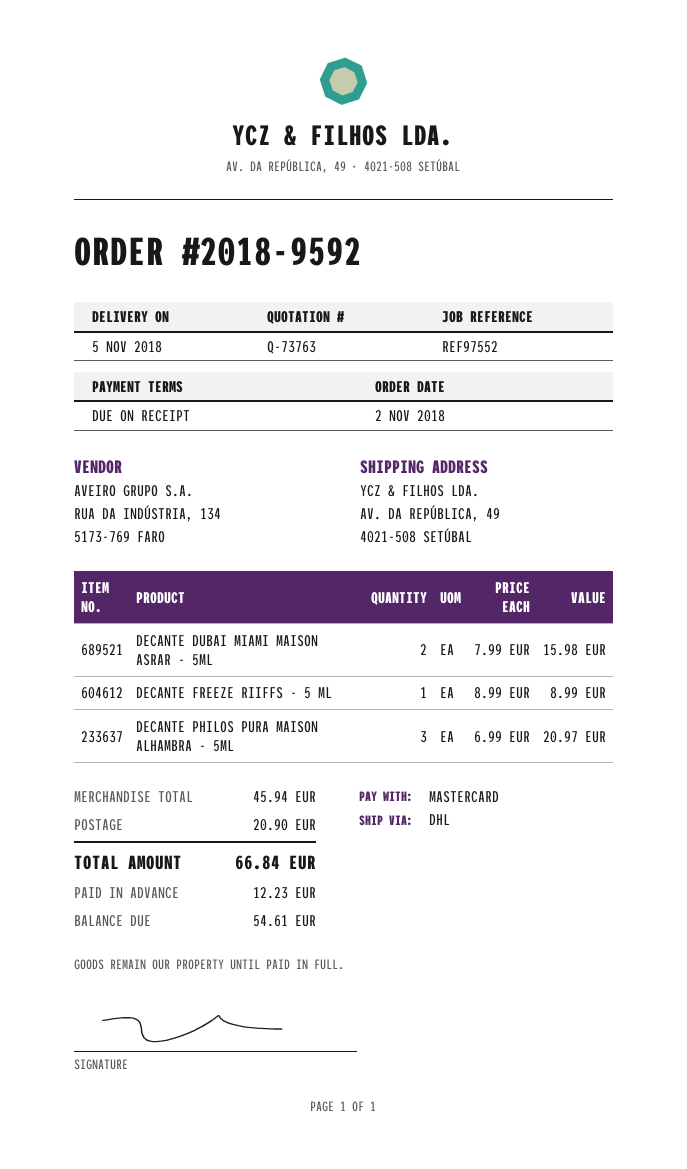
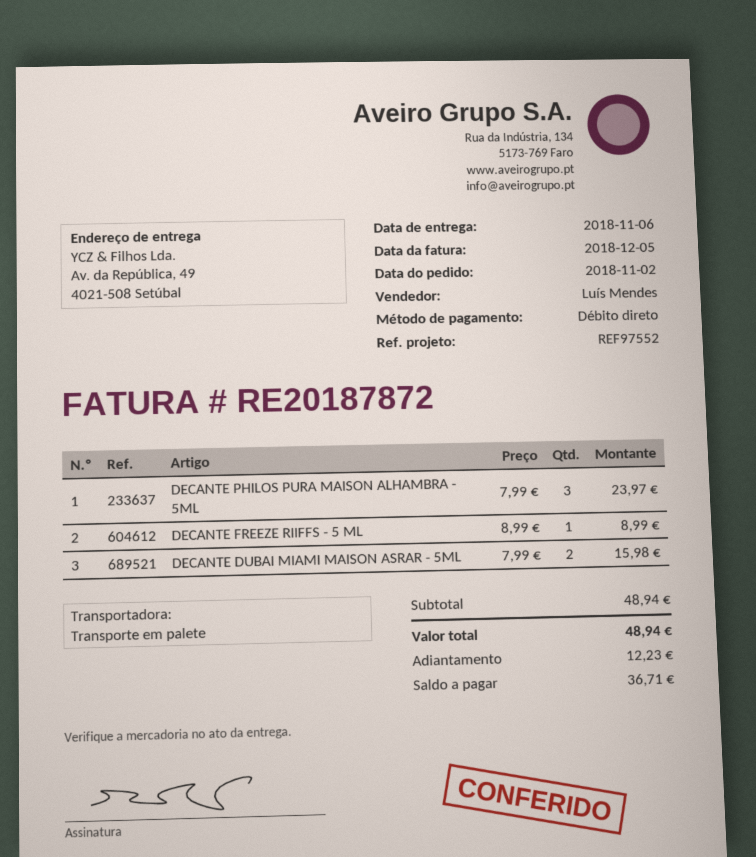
delivery date: 2018-11-05 -> 2018-11-06
payment method: Mastercard -> direct debit
shipping method: DHL -> pallet freight
DECANTE PHILOS PURA MAISON ALHAMBRA - 5ML: 3 x 6.99 = 20.97 -> 3 x 7.99 = 23.97
subtotal: 45.94 -> 48.94
shipping: 20.90 -> none
total: 66.84 -> 48.94
balance: 54.61 -> 36.71

